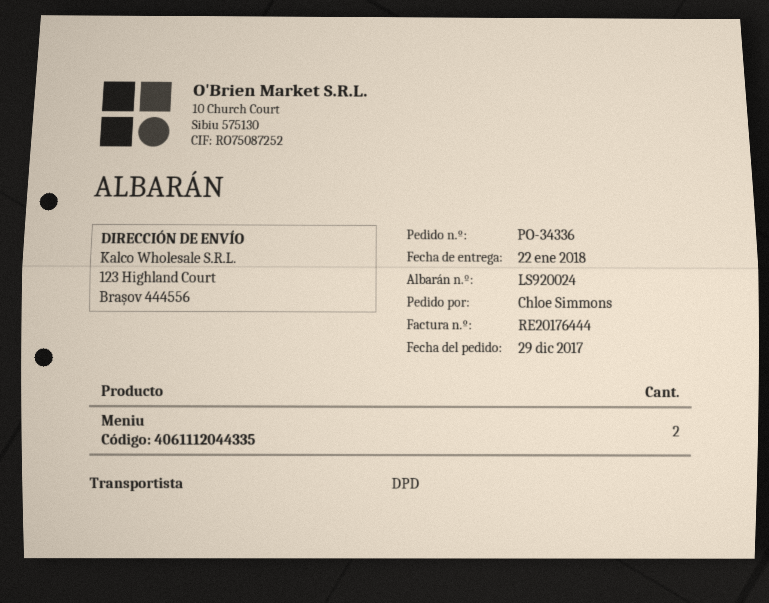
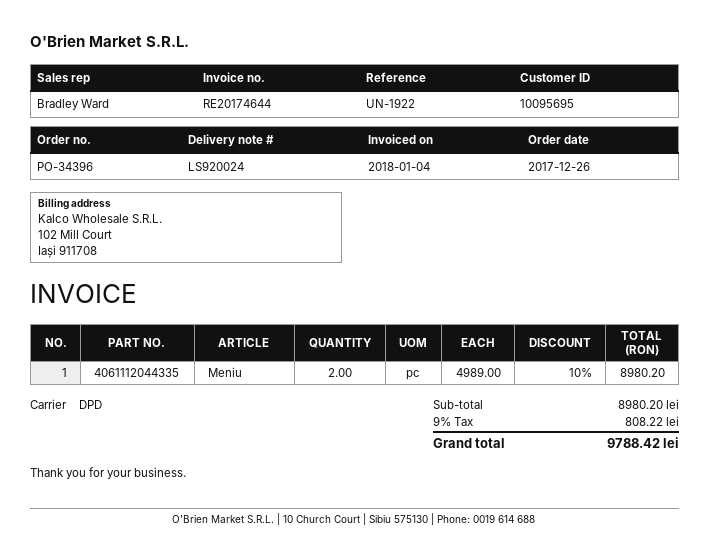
order number: PO-34336 -> PO-34396
order date: 2017-12-29 -> 2017-12-26
invoice number: RE20176444 -> RE20174644

